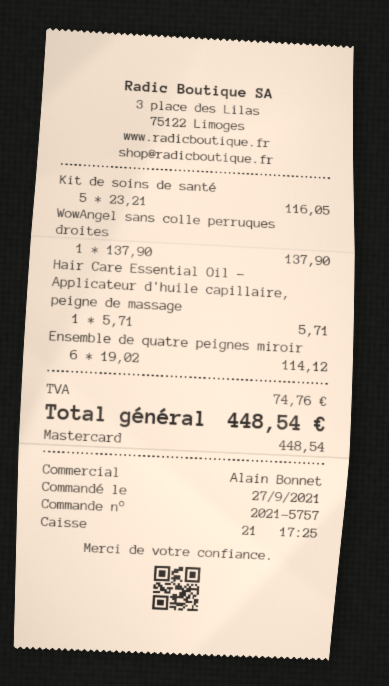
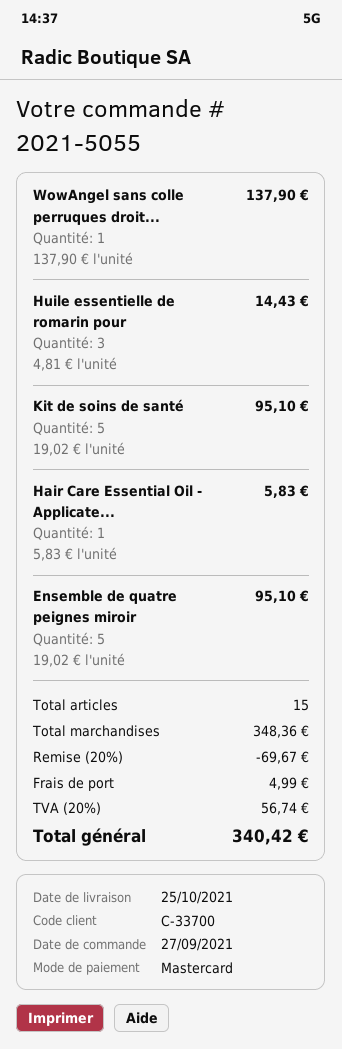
order number: 2021-5757 -> 2021-5055
Kit de soins de santé: 5 x 23.21 = 116.05 -> 5 x 19.02 = 95.10
Hair Care Essential Oil - Applicateur d'huile capillaire, peigne de massage: 1 x 5.71 = 5.71 -> 1 x 5.83 = 5.83
Ensemble de quatre peignes miroir: 6 x 19.02 = 114.12 -> 5 x 19.02 = 95.10
Huile essentielle de romarin pour: none -> 3 x 4.81 = 14.43
discount: none -> 20% = 69.67
shipping: none -> 4.99
tax: 74.76 -> 56.74
total: 448.54 -> 340.42

